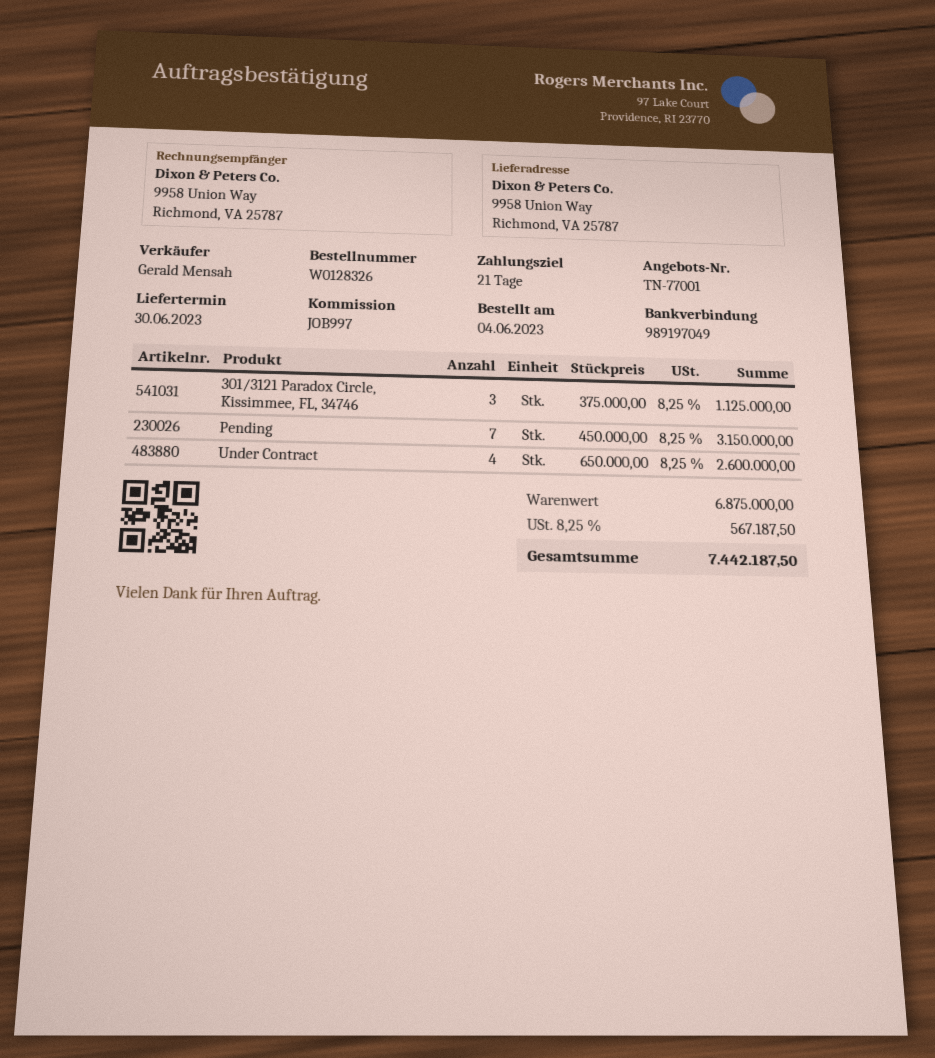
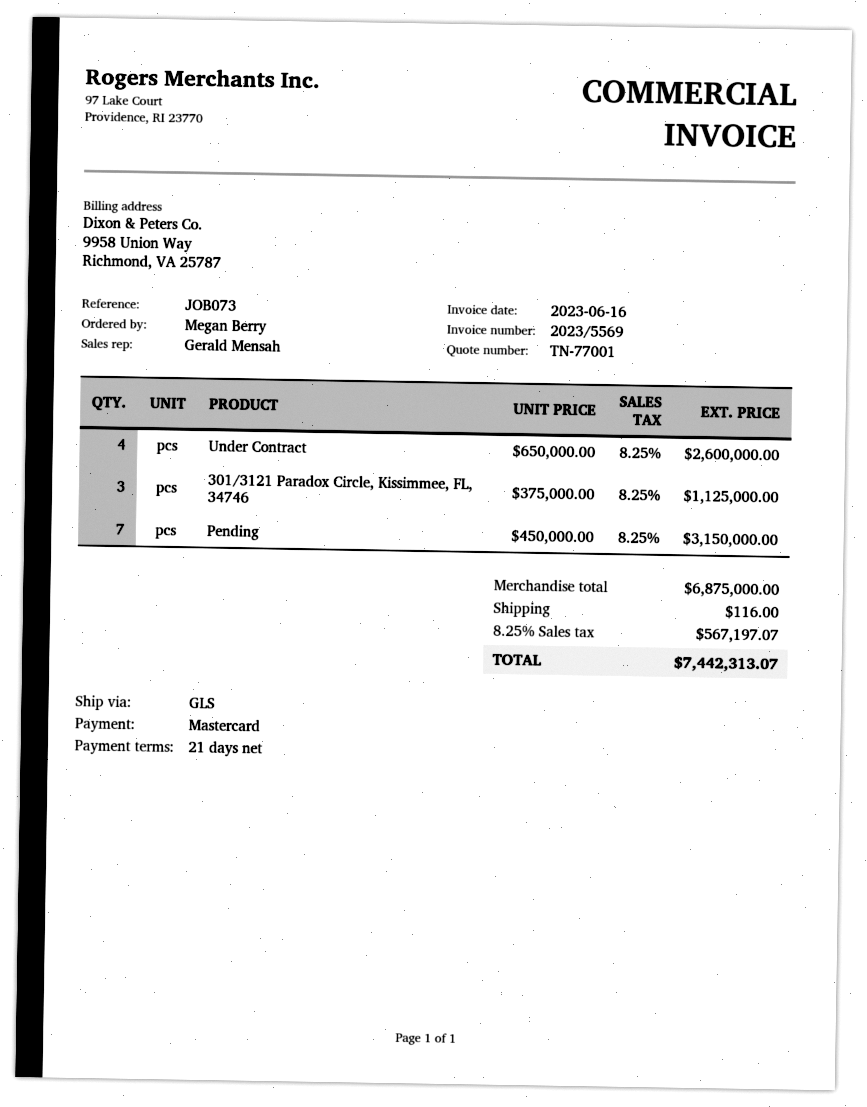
reference: JOB997 -> JOB073
shipping: none -> 116.00
tax: 8.25% = 567187.50 -> 8.25% = 567197.07
total: 7442187.50 -> 7442313.07

